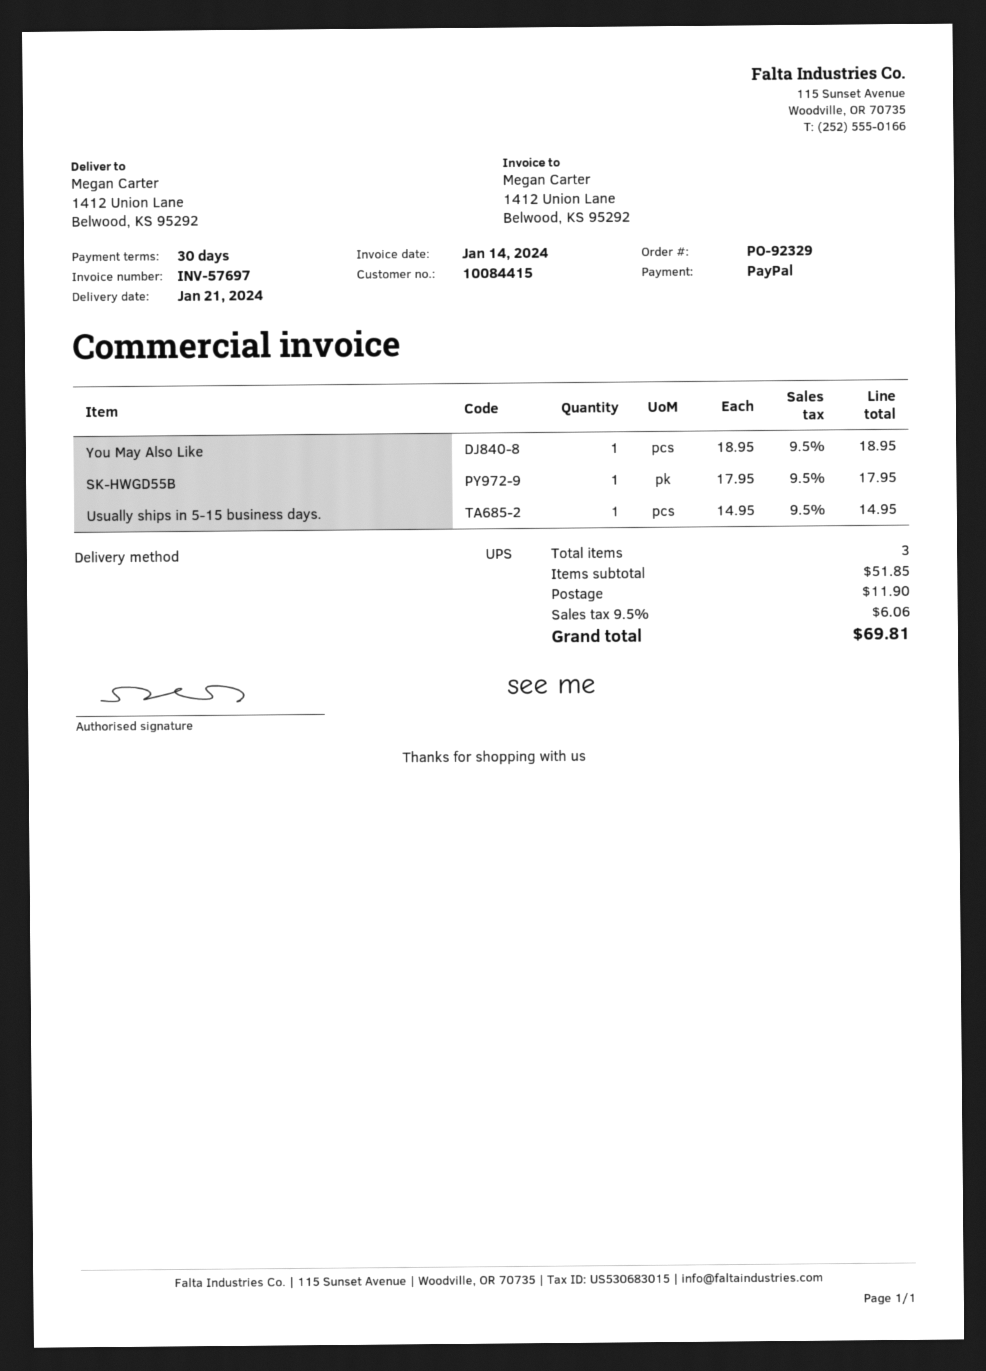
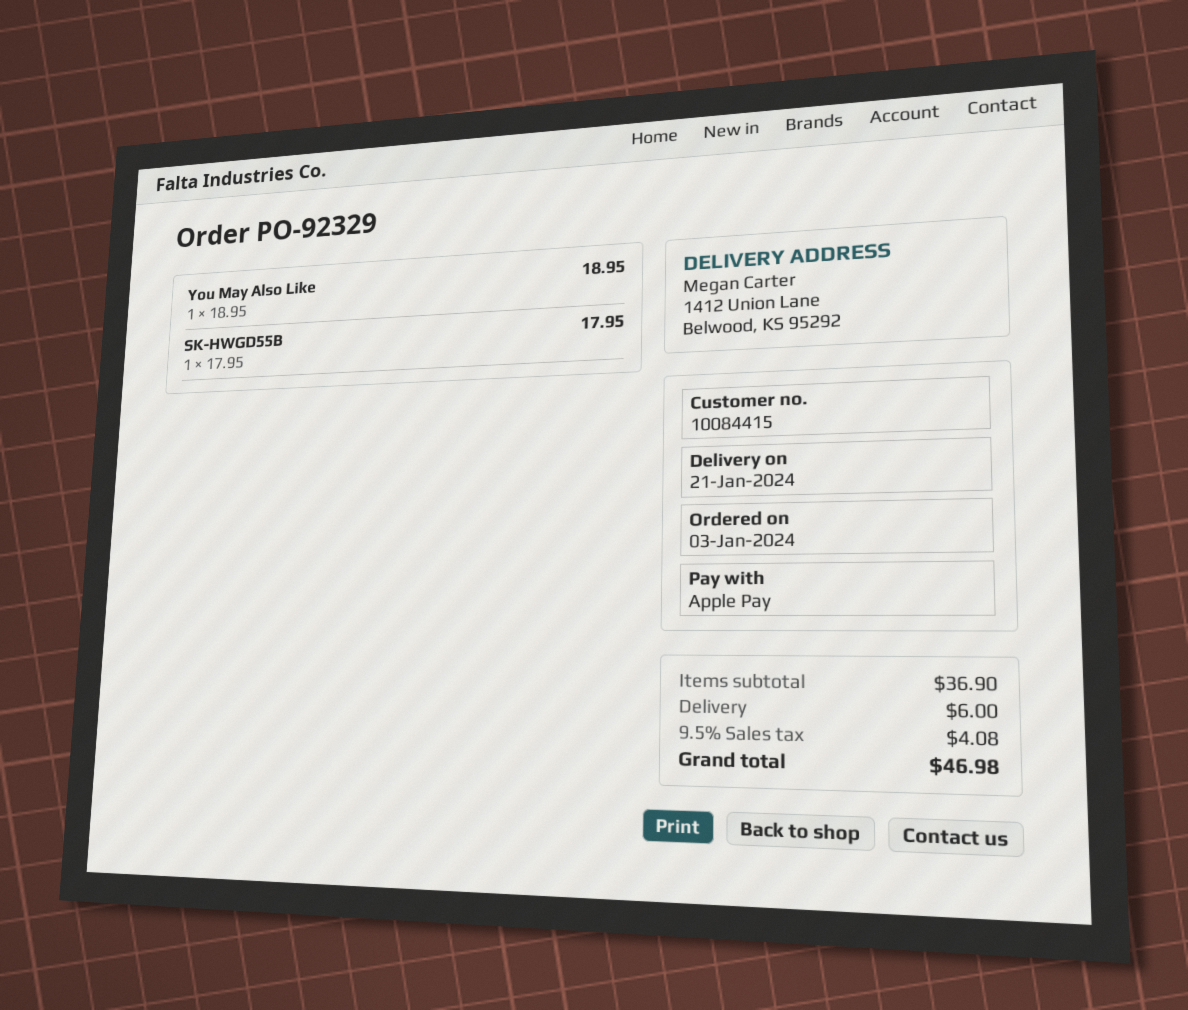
payment method: PayPal -> Apple Pay
Usually ships in 5-15 business days.: 1 x 14.95 = 14.95 -> none
subtotal: 51.85 -> 36.90
shipping: 11.90 -> 6.00
tax: 9.5% = 6.06 -> 9.5% = 4.08
total: 69.81 -> 46.98

